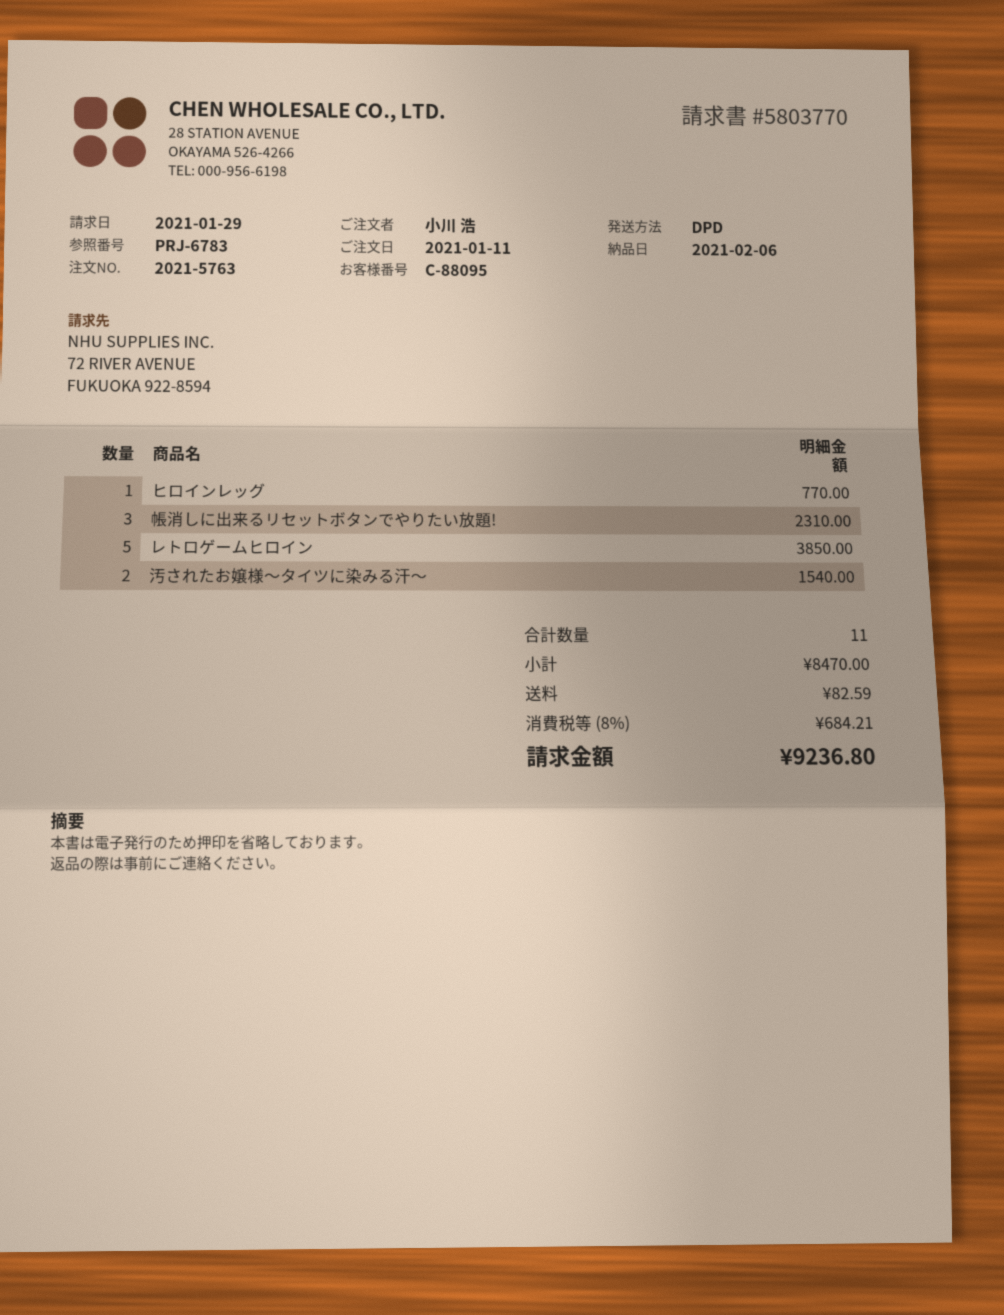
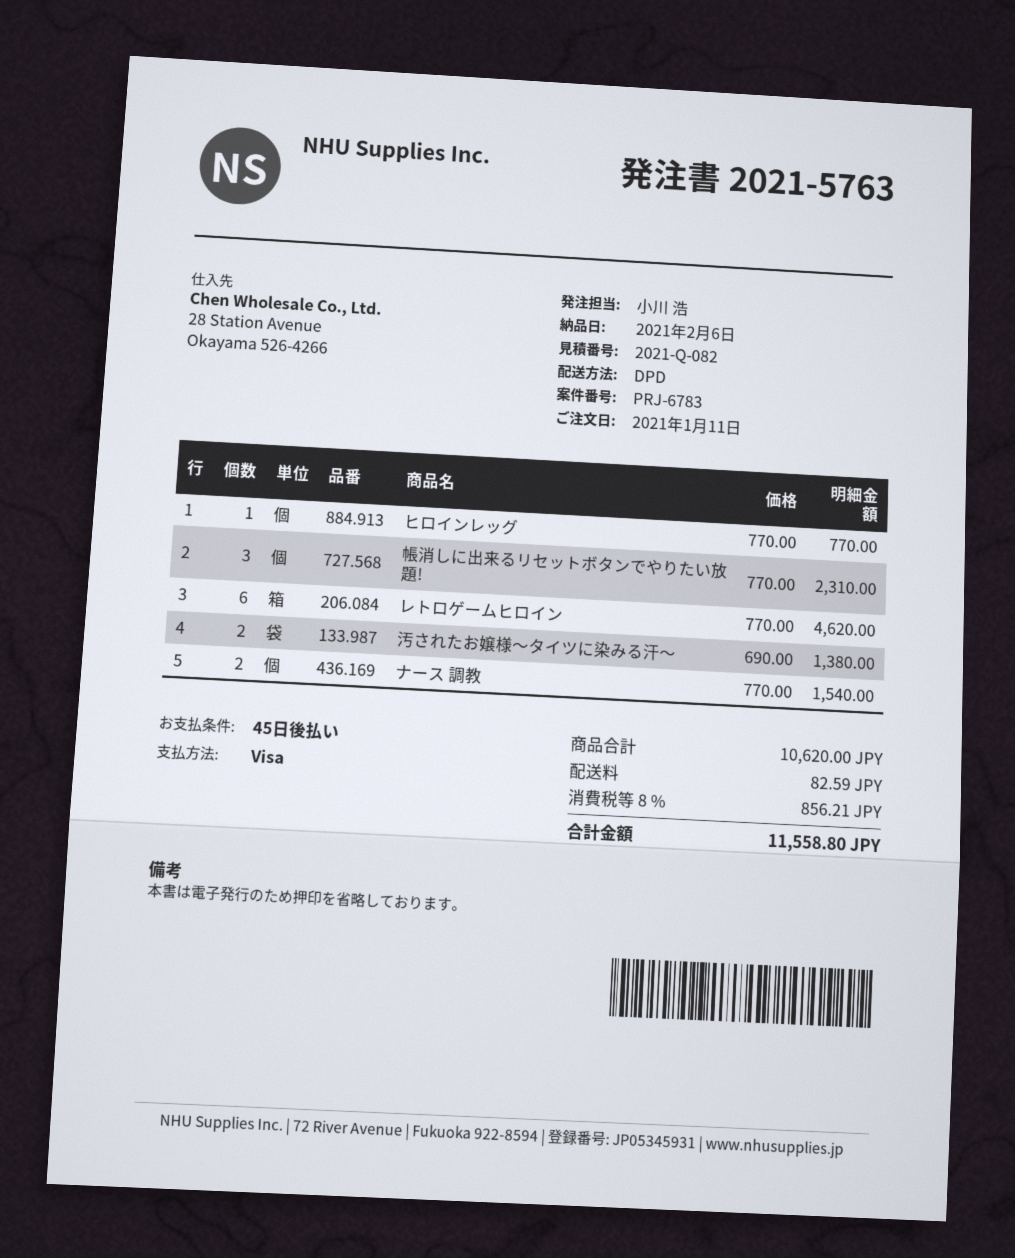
レトロゲームヒロイン: 5 for 3850.00 -> 6 for 4620.00
汚されたお嬢様〜タイツに染みる汗〜: 2 for 1540.00 -> 2 for 1380.00
ナース 調教: none -> 2 for 1540.00
subtotal: 8470.00 -> 10620.00
tax: 8% = 684.21 -> 8% = 856.21
total: 9236.80 -> 11558.80

